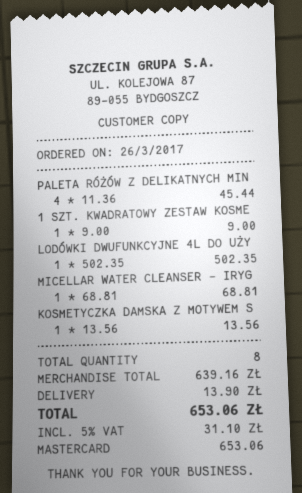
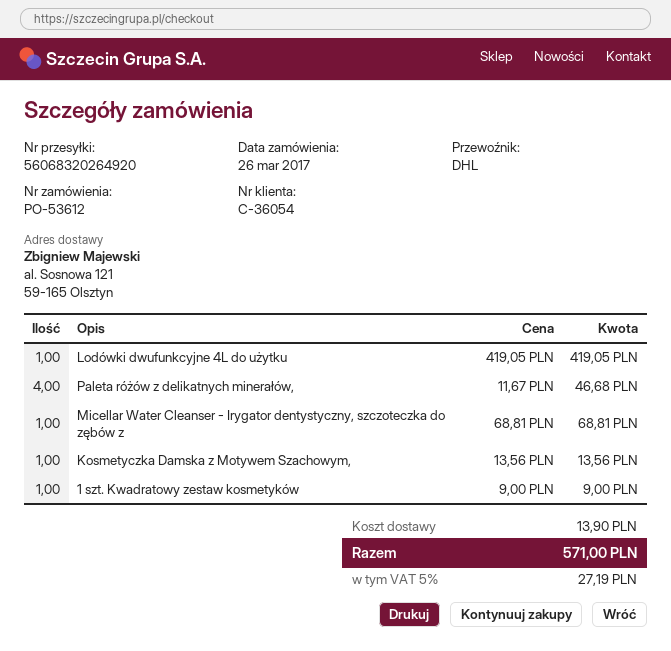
PALETA RÓŻÓW Z DELIKATNYCH MIN: 4 x 11.36 = 45.44 -> 4 x 11.67 = 46.68
LODÓWKI DWUFUNKCYJNE 4L DO UŻY: 1 x 502.35 = 502.35 -> 1 x 419.05 = 419.05
tax: 5% = 31.10 -> 5% = 27.19
total: 653.06 -> 571.00

